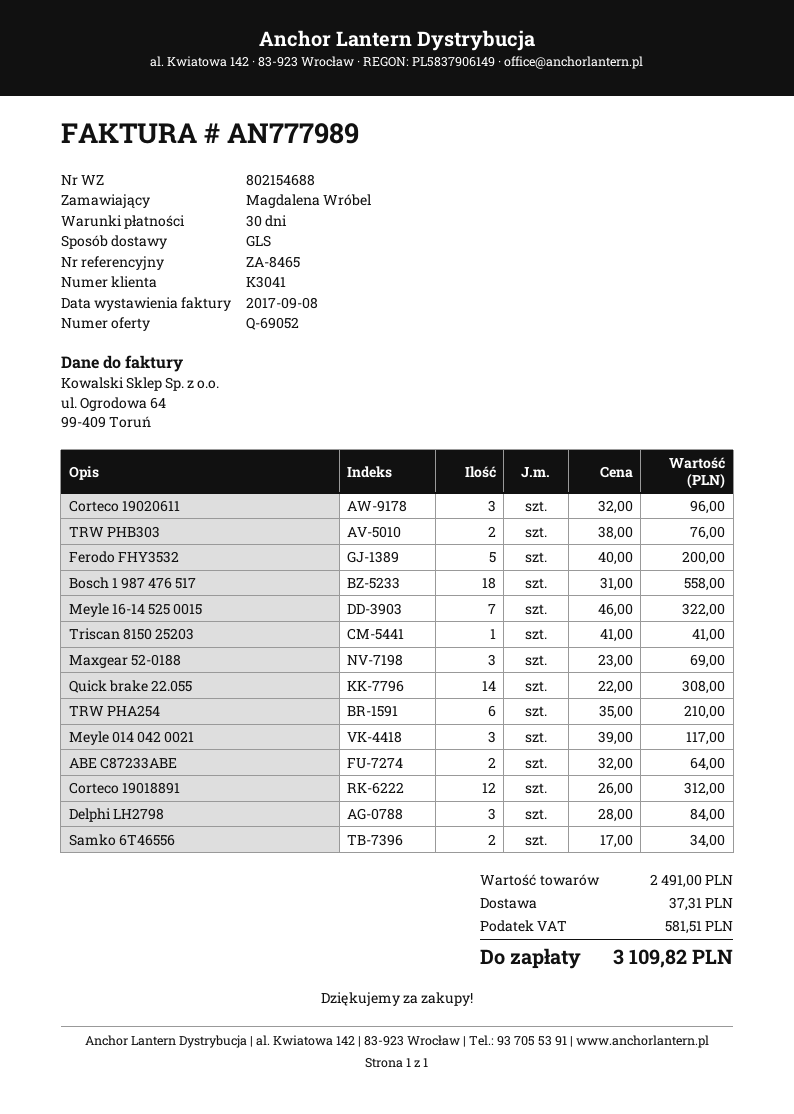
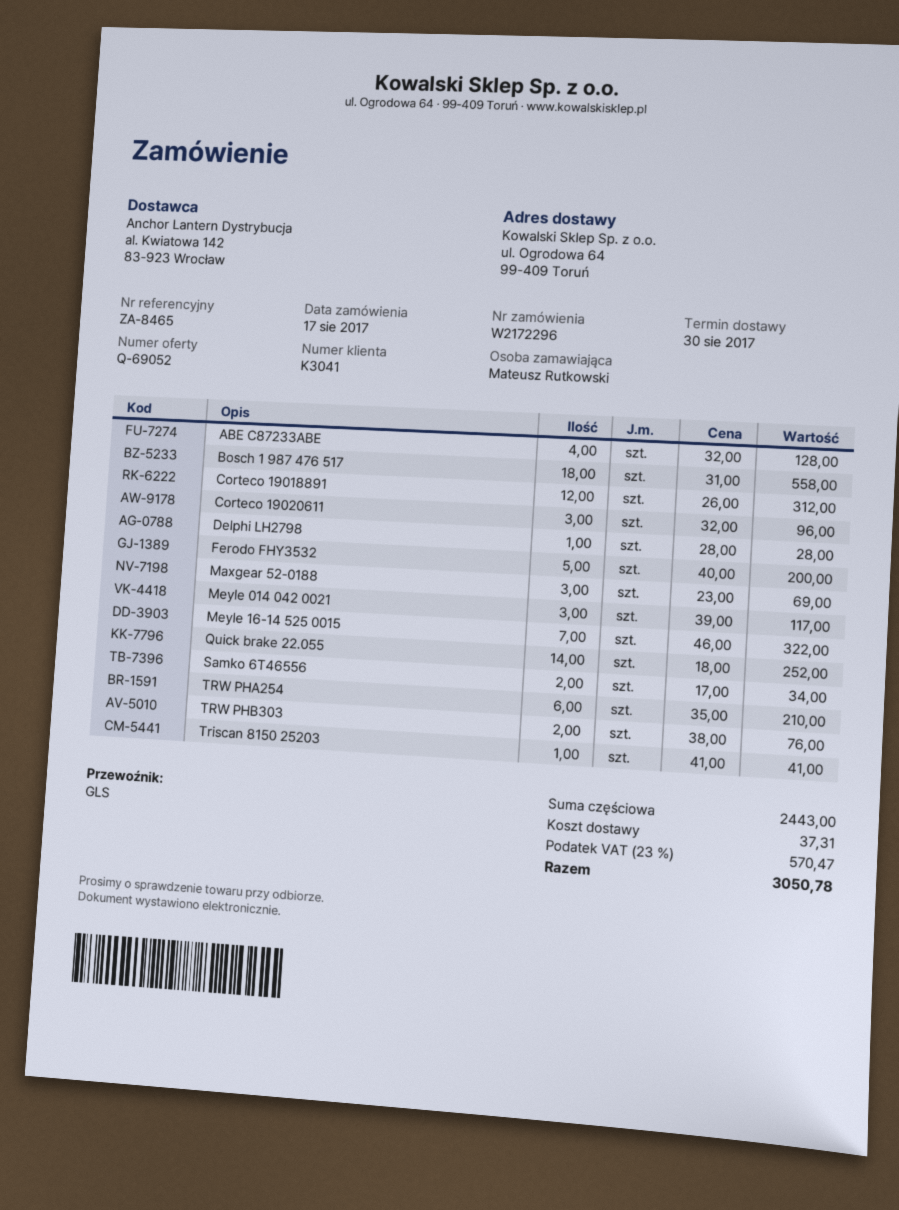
ordered by: Magdalena Wróbel -> Mateusz Rutkowski
Quick brake 22.055: 14 x 22.00 = 308.00 -> 14 x 18.00 = 252.00
ABE C87233ABE: 2 x 32.00 = 64.00 -> 4 x 32.00 = 128.00
Delphi LH2798: 3 x 28.00 = 84.00 -> 1 x 28.00 = 28.00
subtotal: 2491.00 -> 2443.00
tax: 581.51 -> 570.47
total: 3109.82 -> 3050.78

